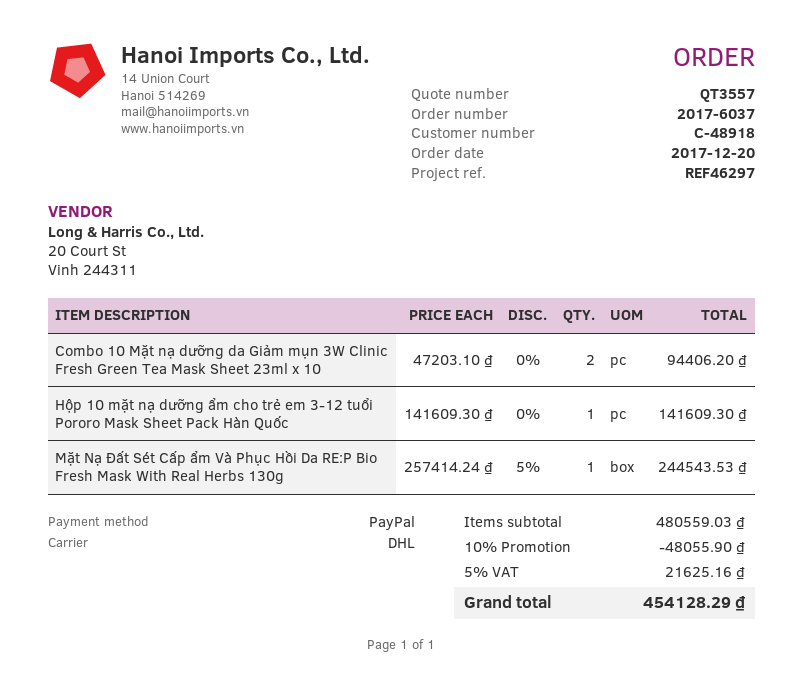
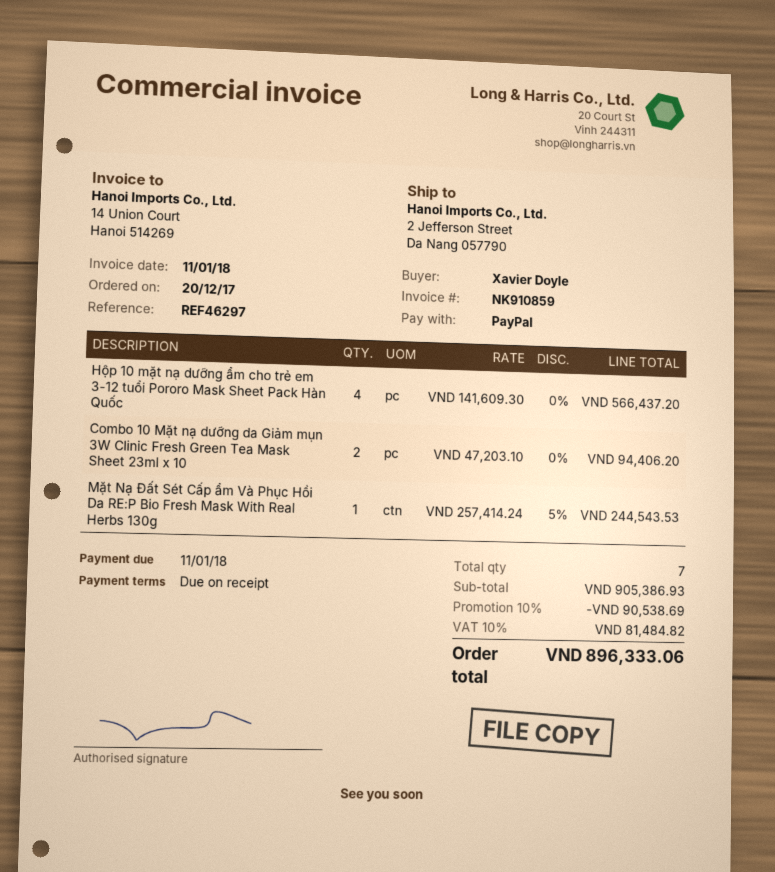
Hộp 10 mặt nạ dưỡng ẩm cho trẻ em 3-12 tuổi Pororo Mask Sheet Pack Hàn Quốc: 1 x 141609.30 = 141609.30 -> 4 x 141609.30 = 566437.20
subtotal: 480559.03 -> 905386.93
discount: 10% = 48055.90 -> 10% = 90538.69
tax: 5% = 21625.16 -> 10% = 81484.82
total: 454128.29 -> 896333.06

